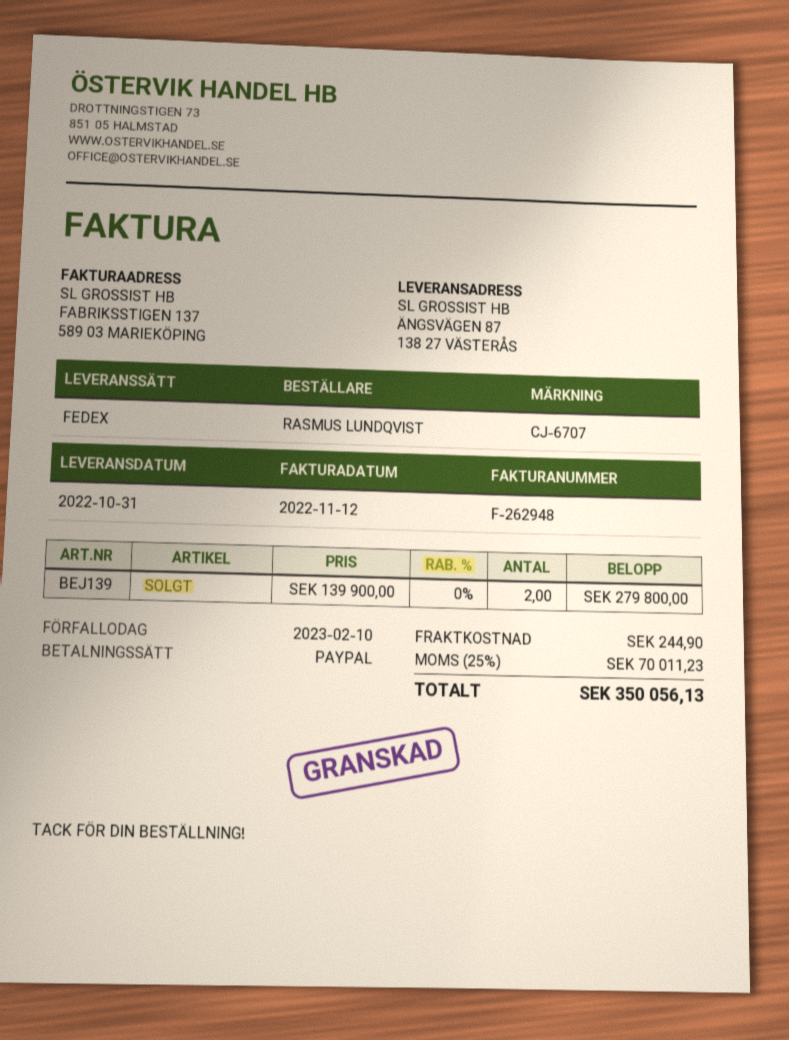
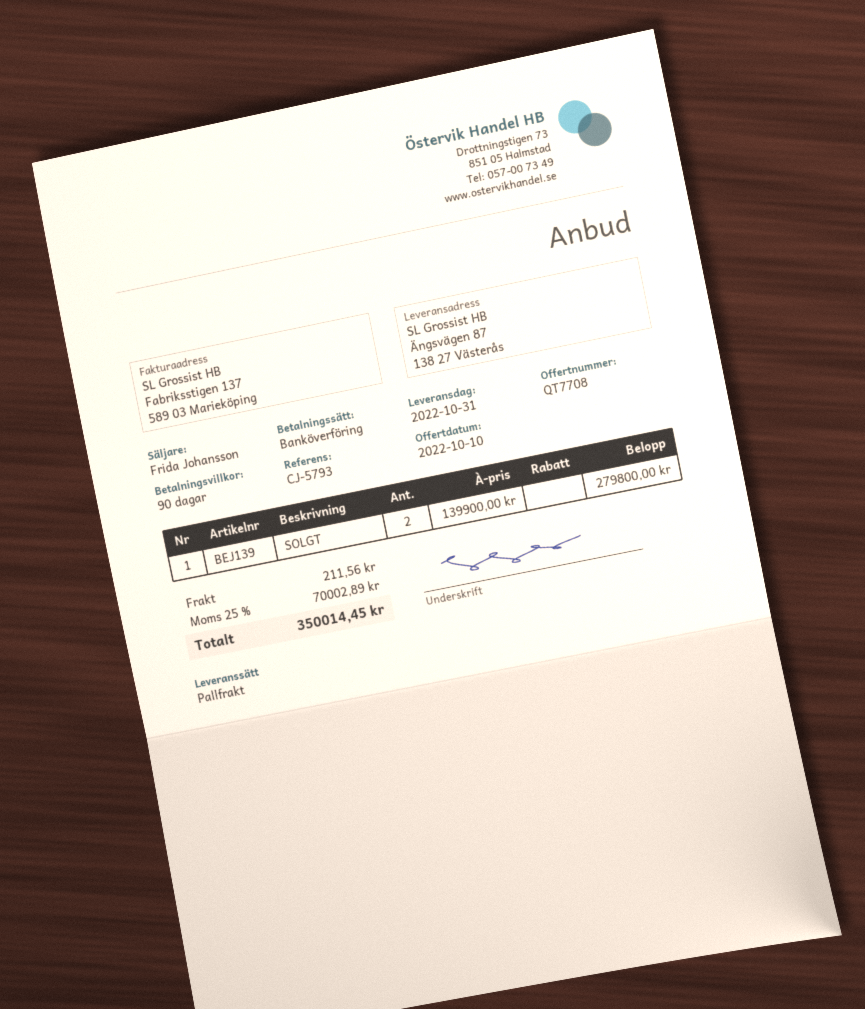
reference: CJ-6707 -> CJ-5793
payment method: PayPal -> bank transfer
shipping method: FedEx -> pallet freight
shipping: 244.90 -> 211.56
tax: 25% = 70011.23 -> 25% = 70002.89
total: 350056.13 -> 350014.45

